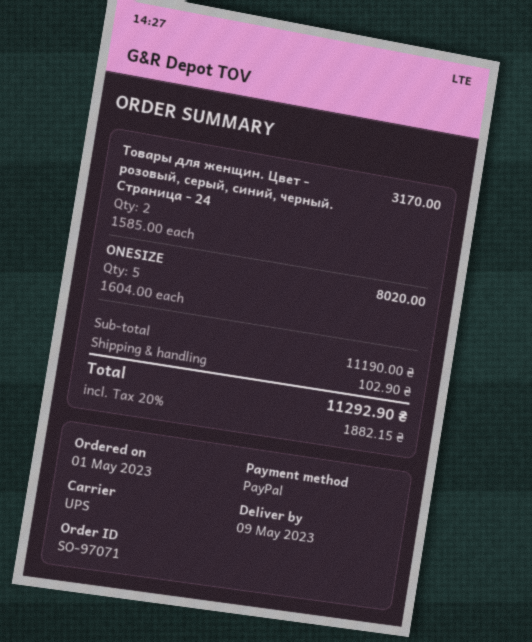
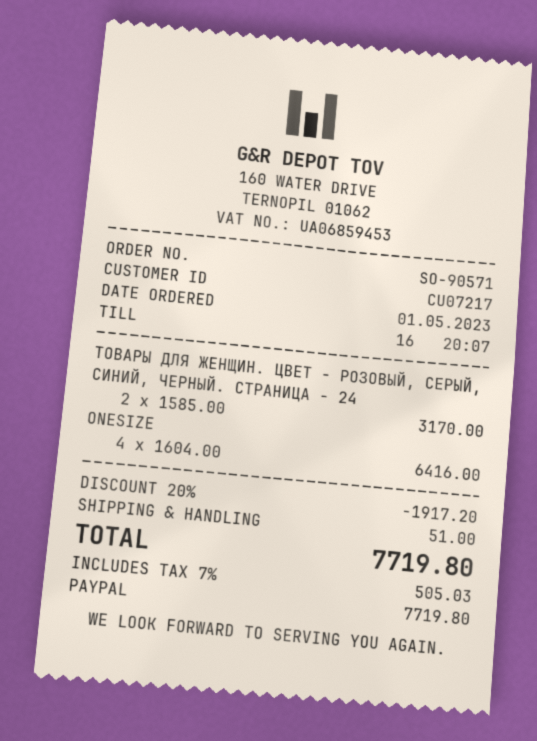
order number: SO-97071 -> SO-90571
ONESIZE: 5 x 1604.00 = 8020.00 -> 4 x 1604.00 = 6416.00
discount: none -> 20% = 1917.20
shipping: 102.90 -> 51.00
tax: 20% = 1882.15 -> 7% = 505.03
total: 11292.90 -> 7719.80

